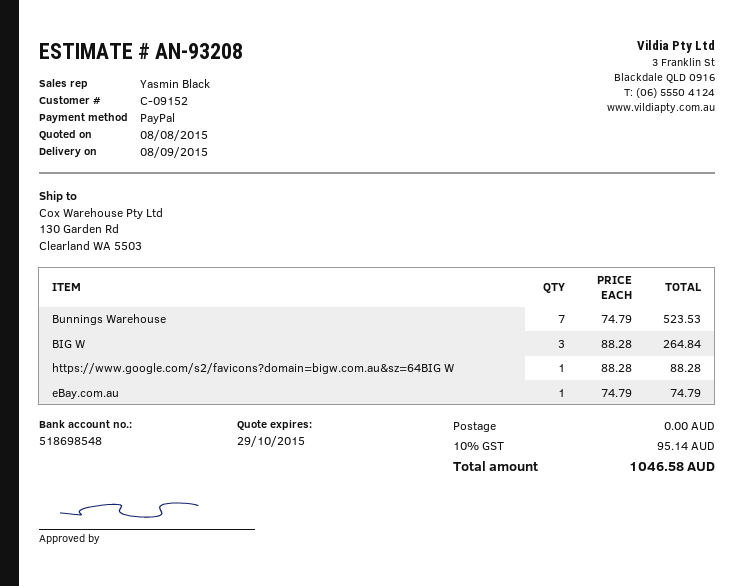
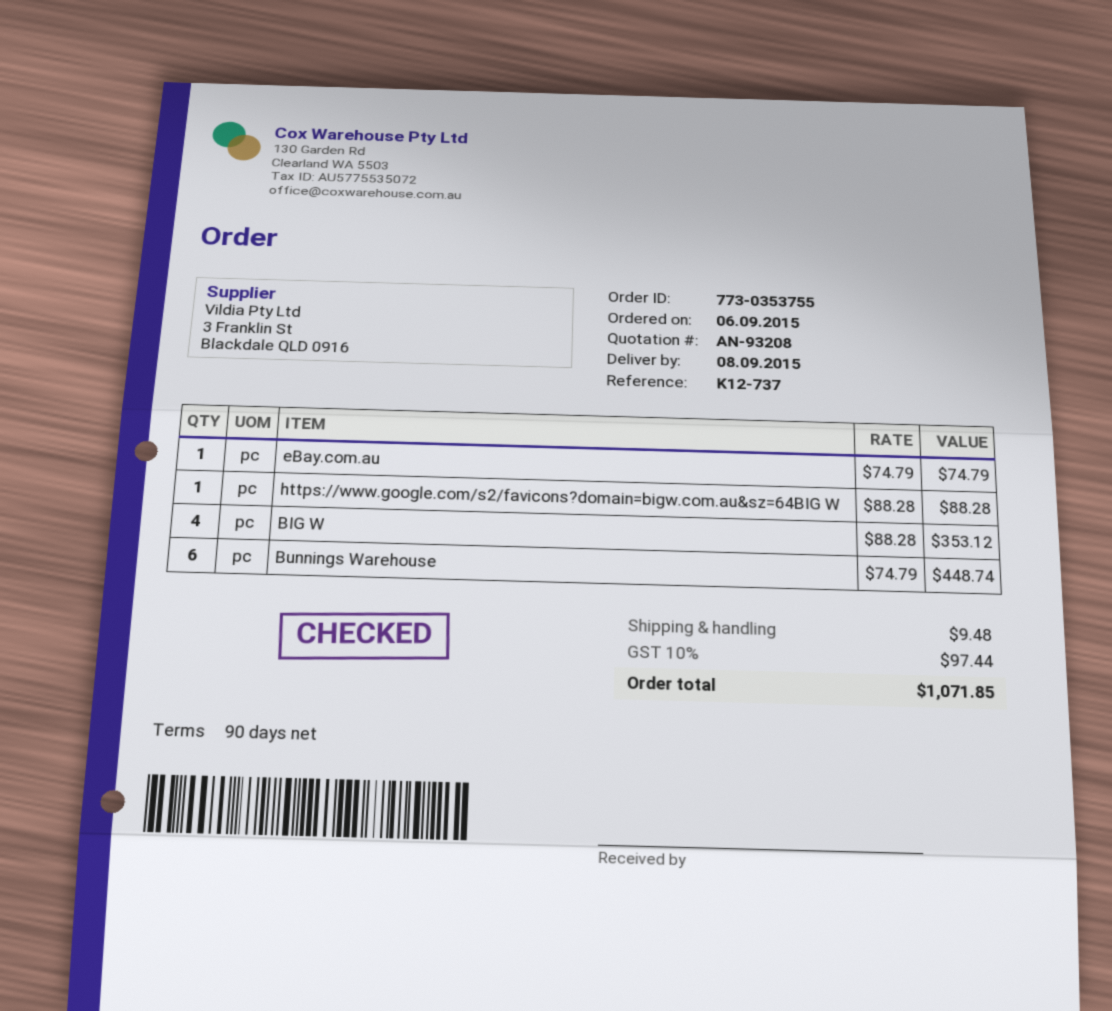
Bunnings Warehouse: 7 x 74.79 = 523.53 -> 6 x 74.79 = 448.74
BIG W: 3 x 88.28 = 264.84 -> 4 x 88.28 = 353.12
shipping: 0.00 -> 9.48
tax: 10% = 95.14 -> 10% = 97.44
total: 1046.58 -> 1071.85

